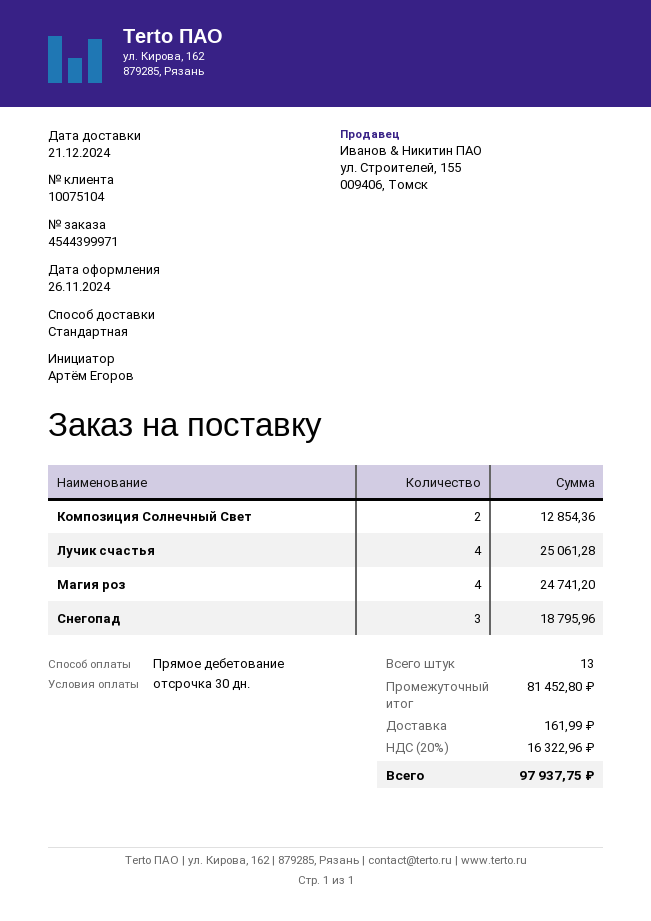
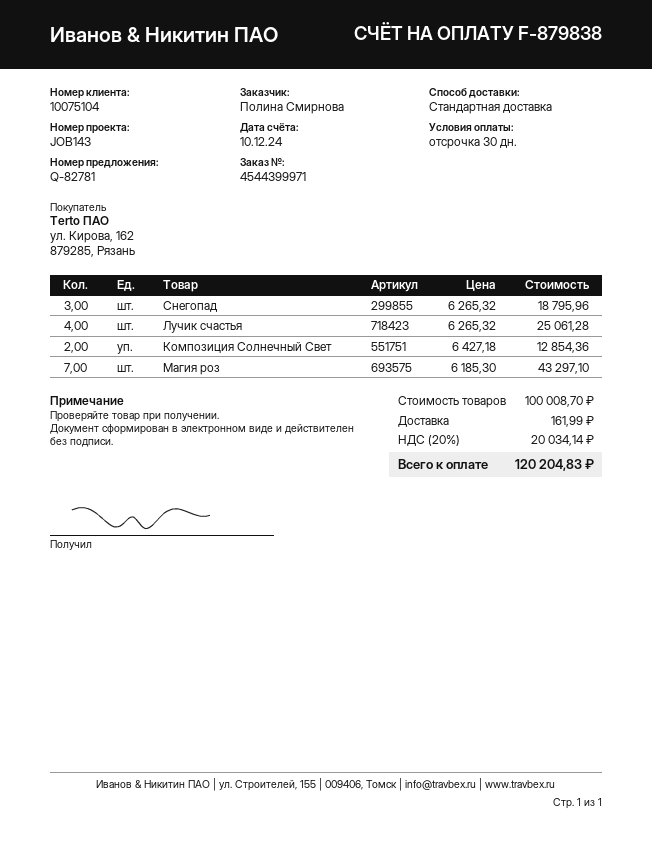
ordered by: Артём Егоров -> Полина Смирнова
Магия роз: 4 for 24741.20 -> 7 for 43297.10
subtotal: 81452.80 -> 100008.70
tax: 20% = 16322.96 -> 20% = 20034.14
total: 97937.75 -> 120204.83

